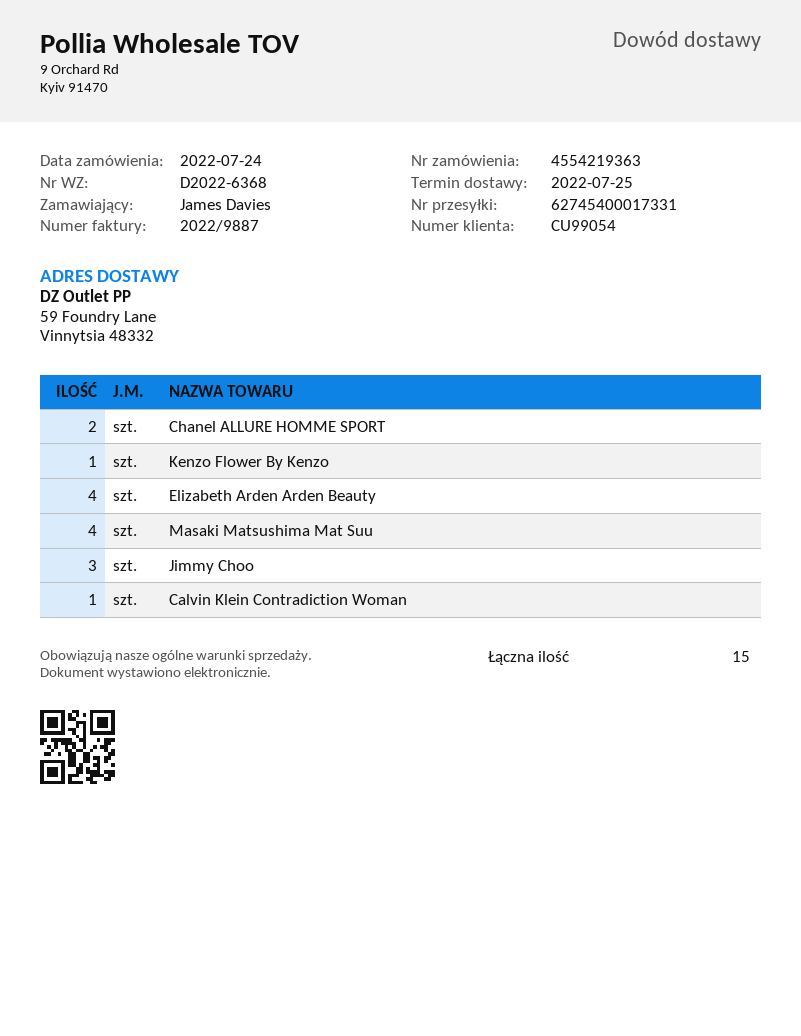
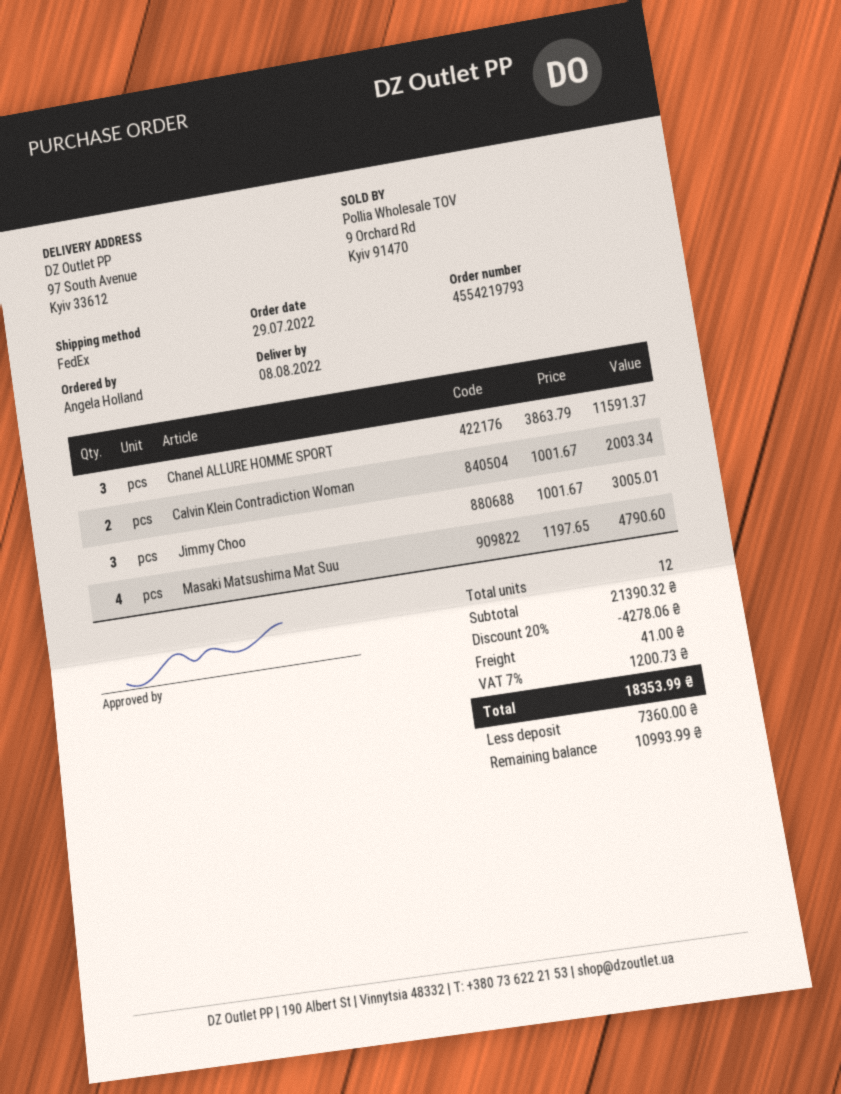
order number: 4554219363 -> 4554219793
order date: 2022-07-24 -> 2022-07-29
delivery date: 2022-07-25 -> 2022-08-08
ordered by: James Davies -> Angela Holland
ship to: 59 Foundry Lane, Vinnytsia 48332 -> 97 South Avenue, Kyiv 33612
Chanel ALLURE HOMME SPORT: 2 -> 3
Kenzo Flower By Kenzo: 1 -> none
Elizabeth Arden Arden Beauty: 4 -> none
Calvin Klein Contradiction Woman: 1 -> 2
total quantity: 15 -> 12

